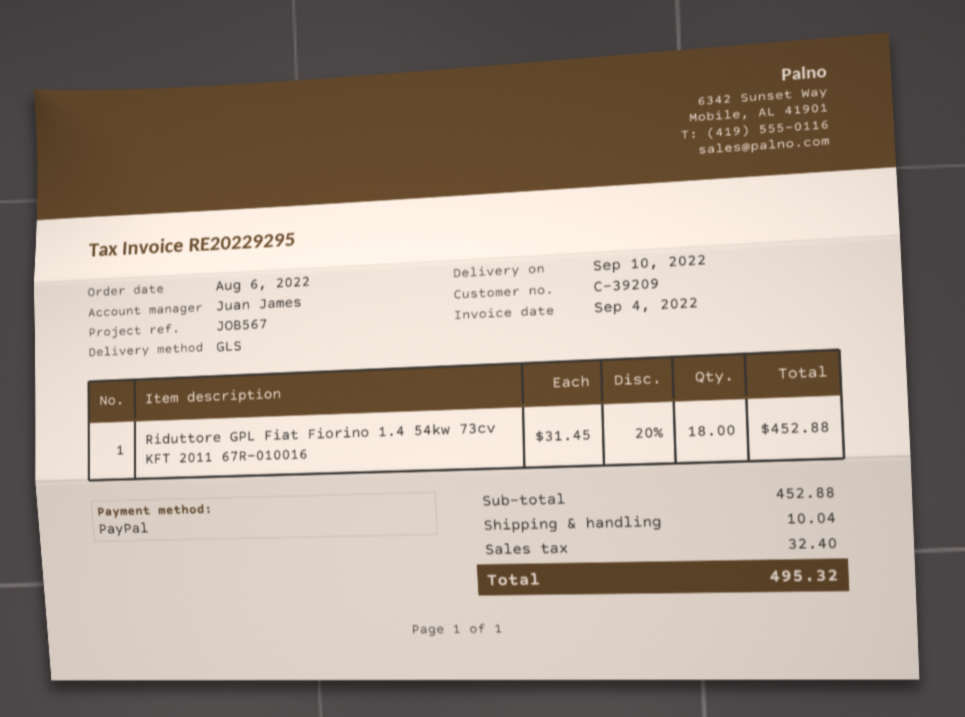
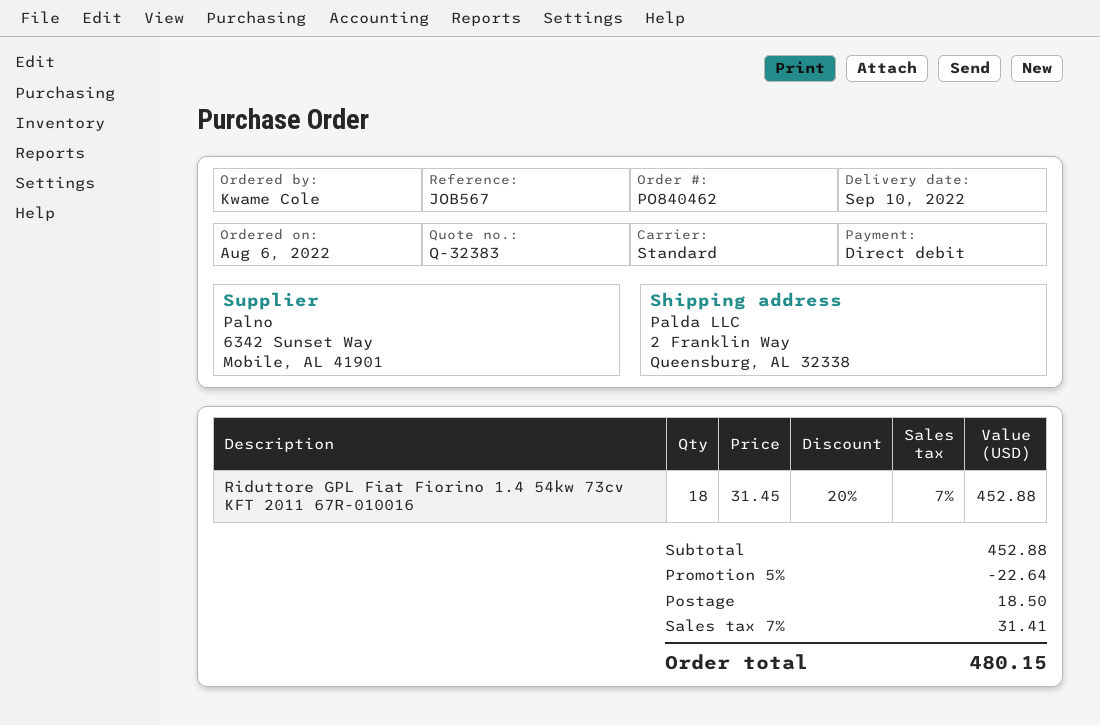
payment method: PayPal -> direct debit
shipping method: GLS -> standard
discount: none -> 5% = 22.64
shipping: 10.04 -> 18.50
tax: 32.40 -> 31.41
total: 495.32 -> 480.15

